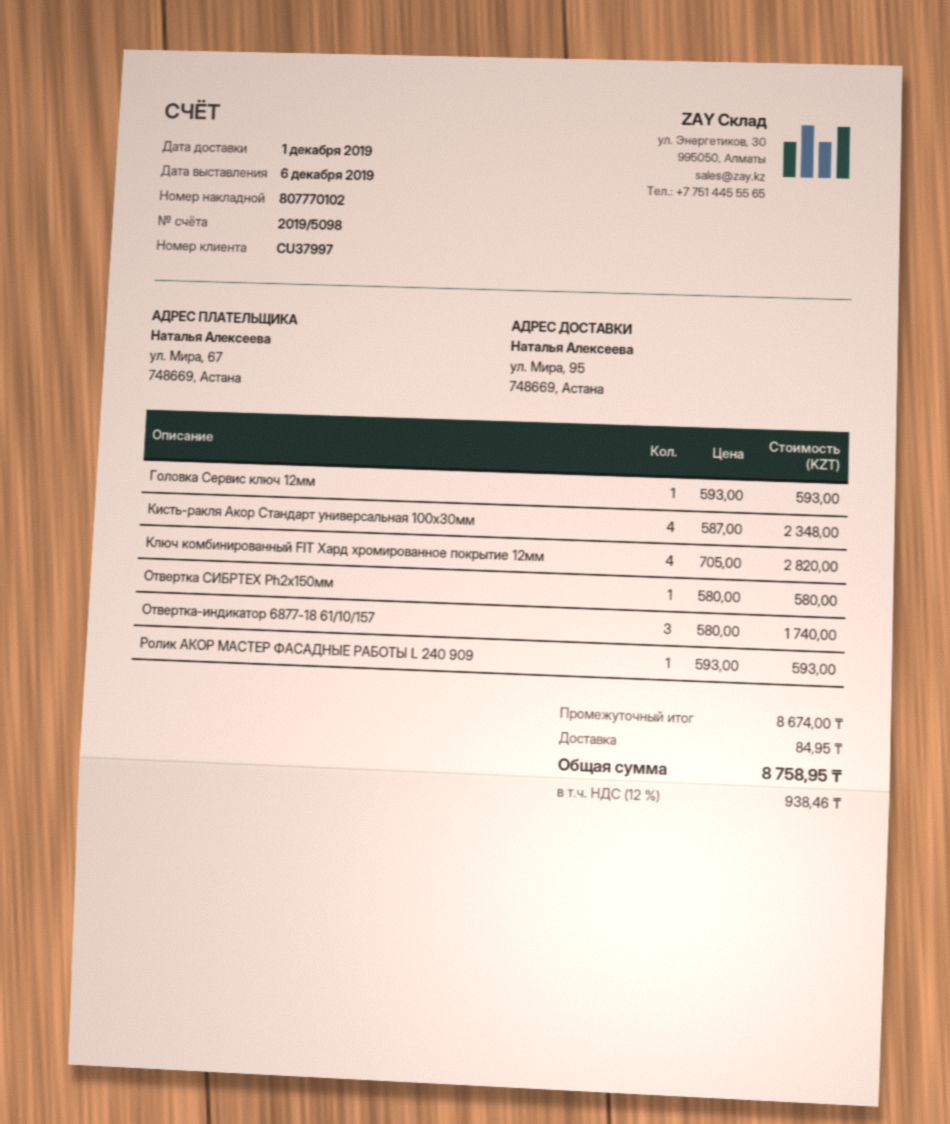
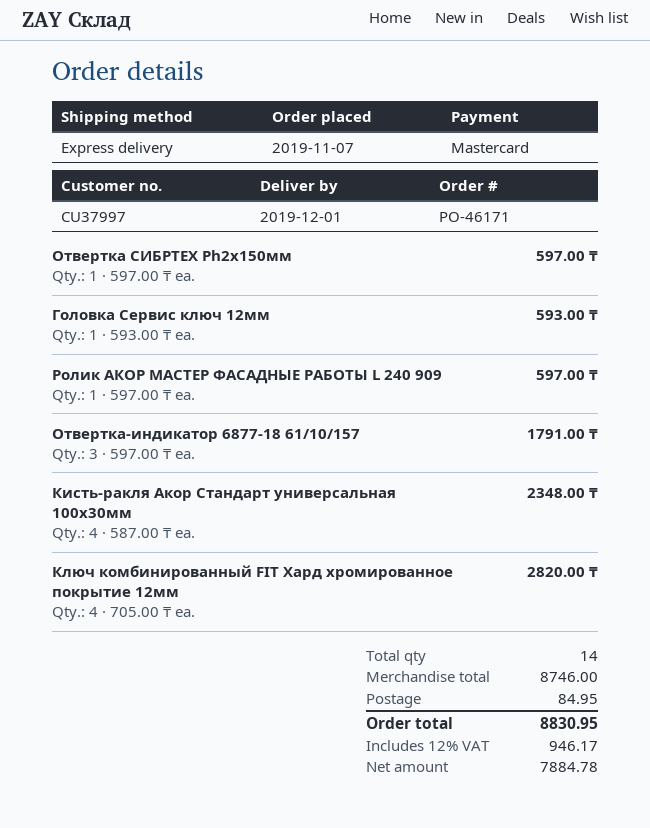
Отвертка СИБРТЕХ Ph2х150мм: 1 x 580.00 = 580.00 -> 1 x 597.00 = 597.00
Отвертка-индикатор 6877-18 61/10/157: 3 x 580.00 = 1740.00 -> 3 x 597.00 = 1791.00
Ролик АКОР МАСТЕР ФАСАДНЫЕ РАБОТЫ L 240 909: 1 x 593.00 = 593.00 -> 1 x 597.00 = 597.00
subtotal: 8674.00 -> 8746.00
tax: 12% = 938.46 -> 12% = 946.17
total: 8758.95 -> 8830.95

